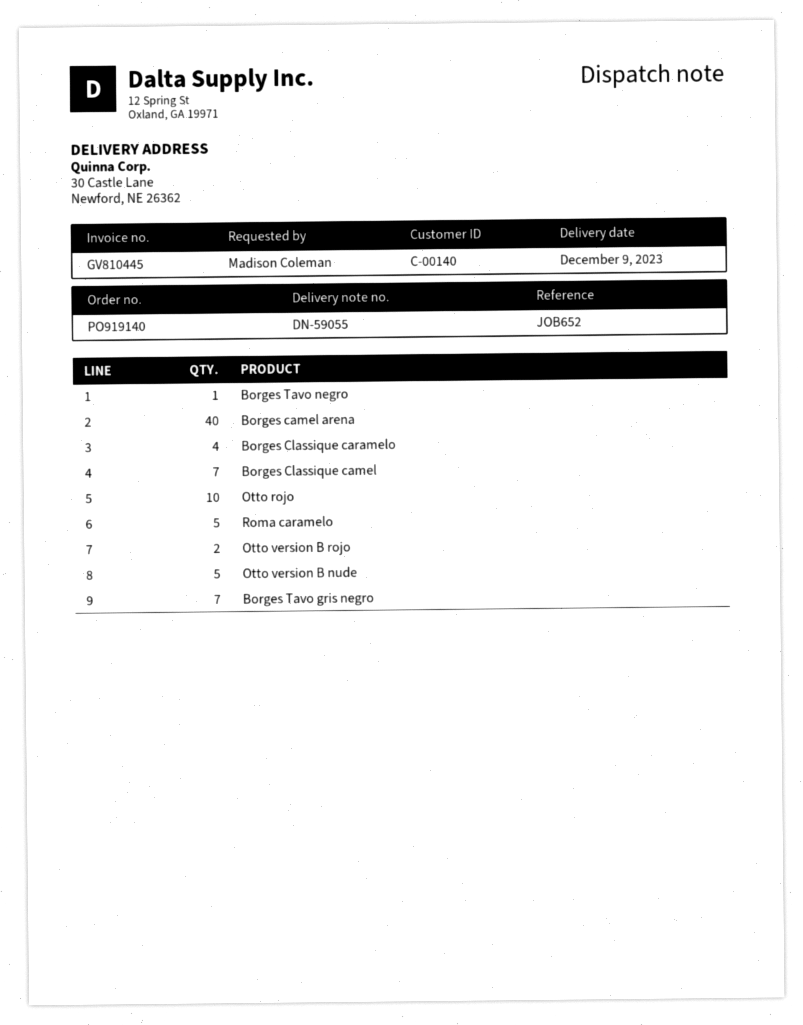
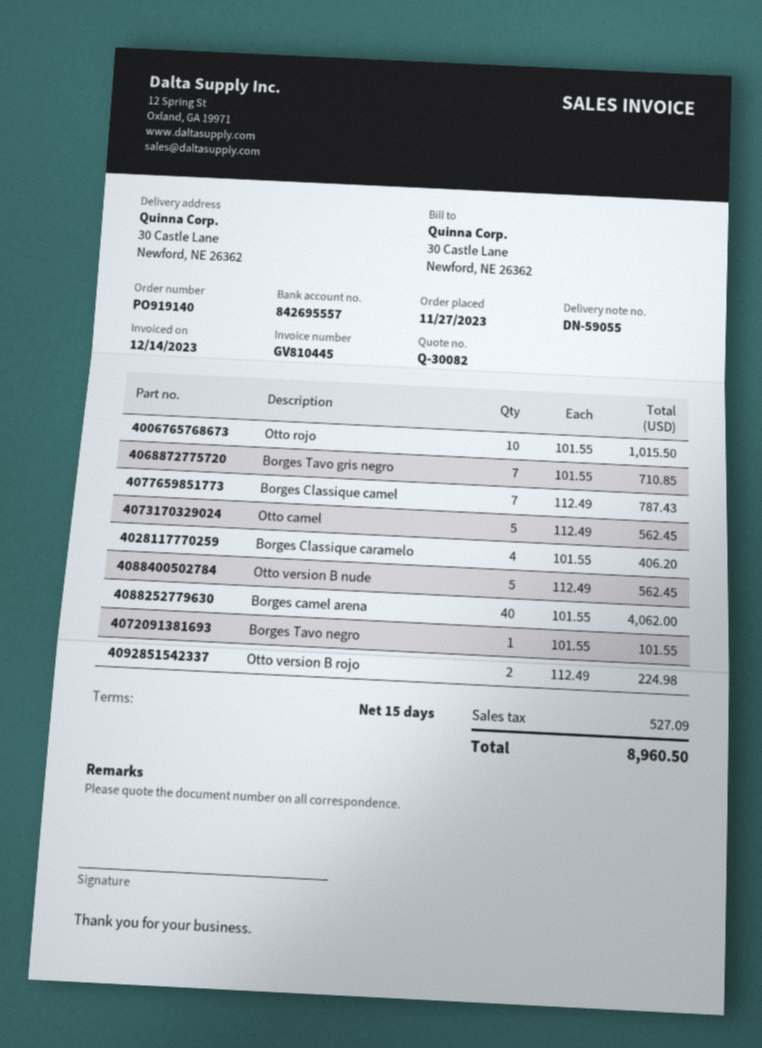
Roma caramelo: 5 -> none
Otto camel: none -> 5

